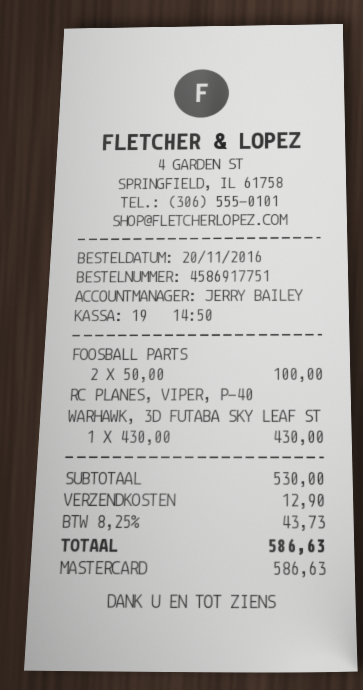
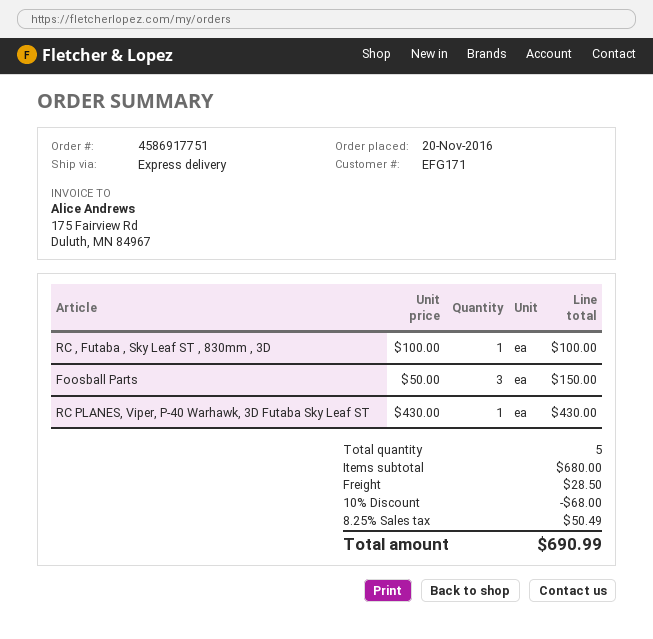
FOOSBALL PARTS: 2 x 50.00 = 100.00 -> 3 x 50.00 = 150.00
RC , Futaba , Sky Leaf ST , 830mm , 3D: none -> 1 x 100.00 = 100.00
subtotal: 530.00 -> 680.00
discount: none -> 10% = 68.00
shipping: 12.90 -> 28.50
tax: 8.25% = 43.73 -> 8.25% = 50.49
total: 586.63 -> 690.99

